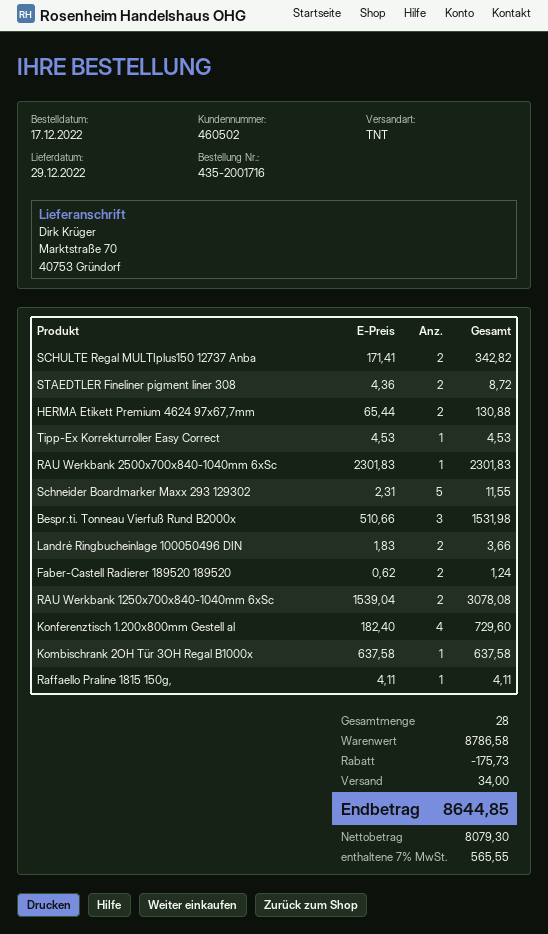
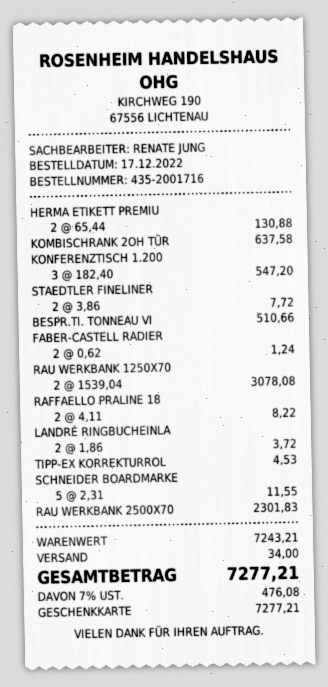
SCHULTE Regal MULTIplus150 12737 Anba: 2 x 171.41 = 342.82 -> none
STAEDTLER Fineliner pigment liner 308: 2 x 4.36 = 8.72 -> 2 x 3.86 = 7.72
Bespr.ti. Tonneau Vierfuß Rund B2000x: 3 x 510.66 = 1531.98 -> 1 x 510.66 = 510.66
Landré Ringbucheinlage 100050496 DIN: 2 x 1.83 = 3.66 -> 2 x 1.86 = 3.72
Konferenztisch 1.200x800mm Gestell al: 4 x 182.40 = 729.60 -> 3 x 182.40 = 547.20
Raffaello Praline 1815 150g,: 1 x 4.11 = 4.11 -> 2 x 4.11 = 8.22
subtotal: 8786.58 -> 7243.21
discount: 175.73 -> none
tax: 7% = 565.55 -> 7% = 476.08
total: 8644.85 -> 7277.21

